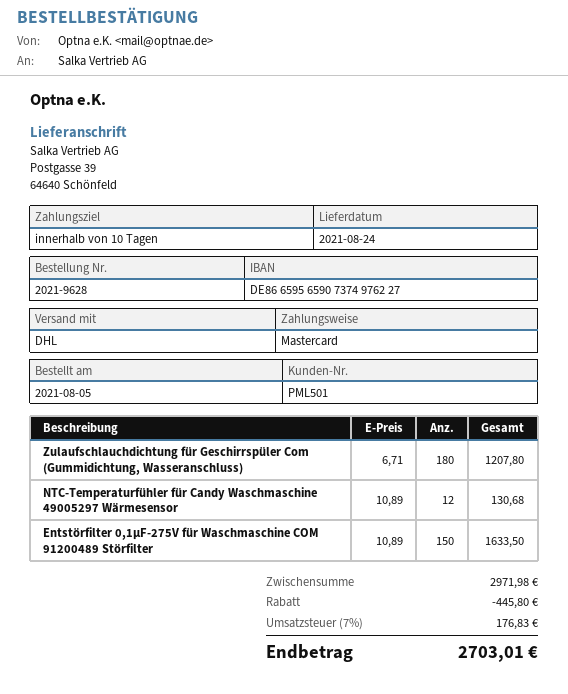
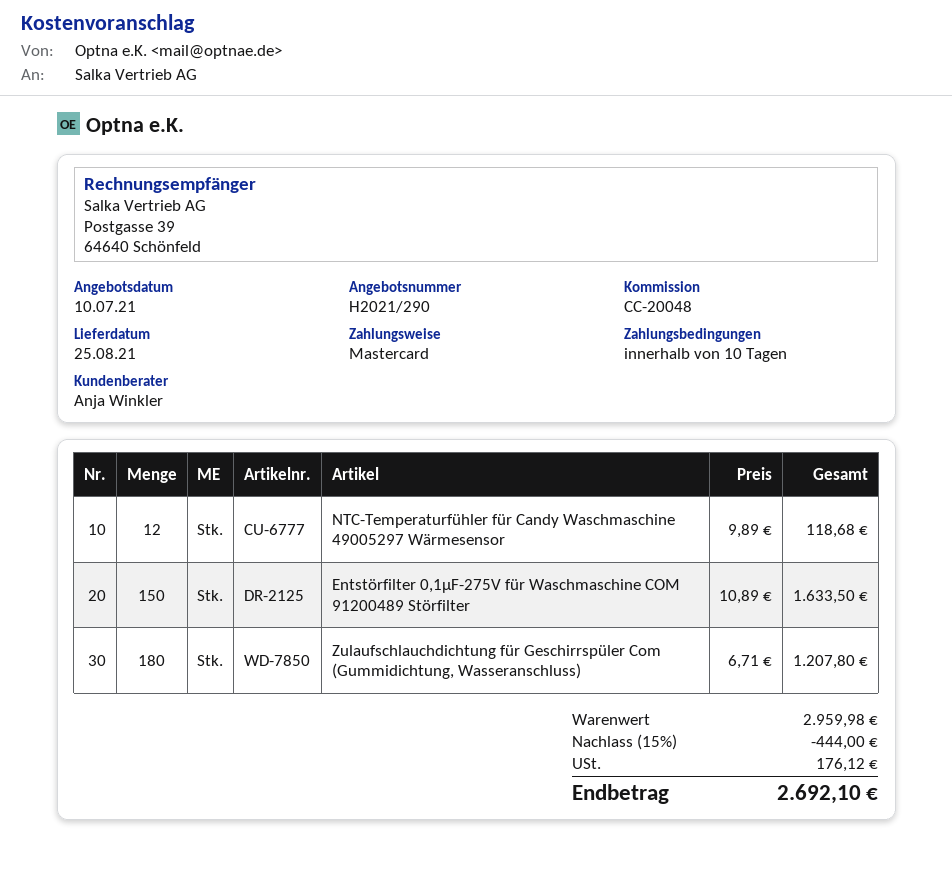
delivery date: 2021-08-24 -> 2021-08-25
NTC-Temperaturfühler für Candy Waschmaschine 49005297 Wärmesensor: 12 x 10.89 = 130.68 -> 12 x 9.89 = 118.68
subtotal: 2971.98 -> 2959.98
discount: 445.80 -> 444.00
tax: 176.83 -> 176.12
total: 2703.01 -> 2692.10

